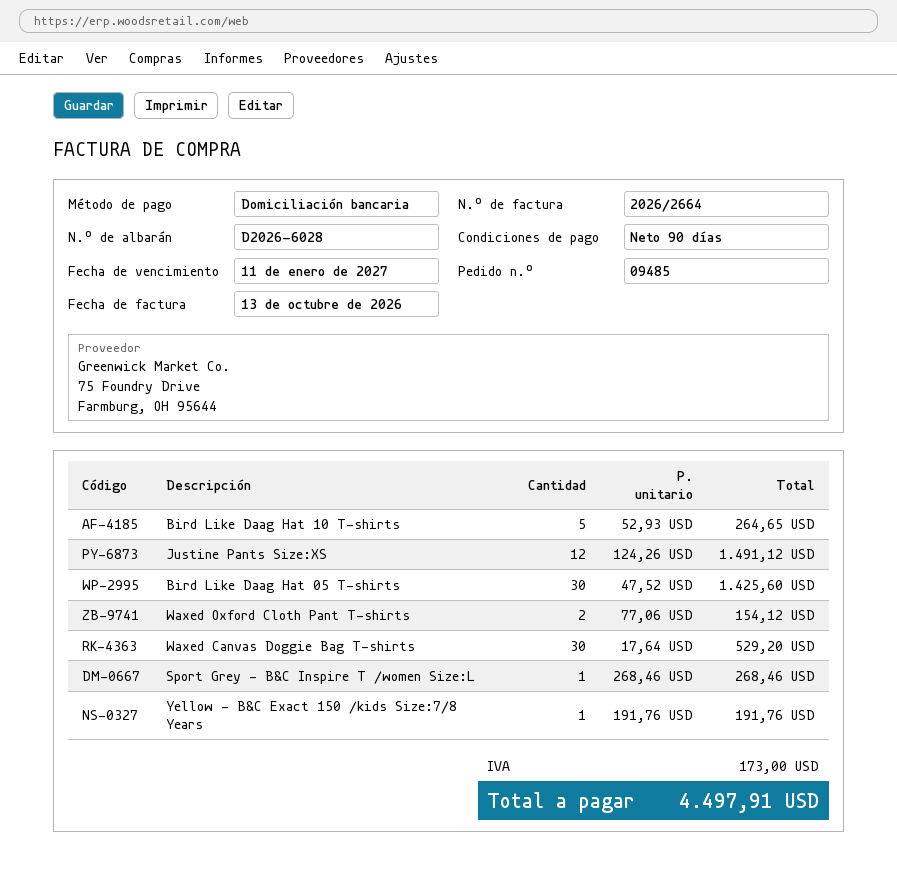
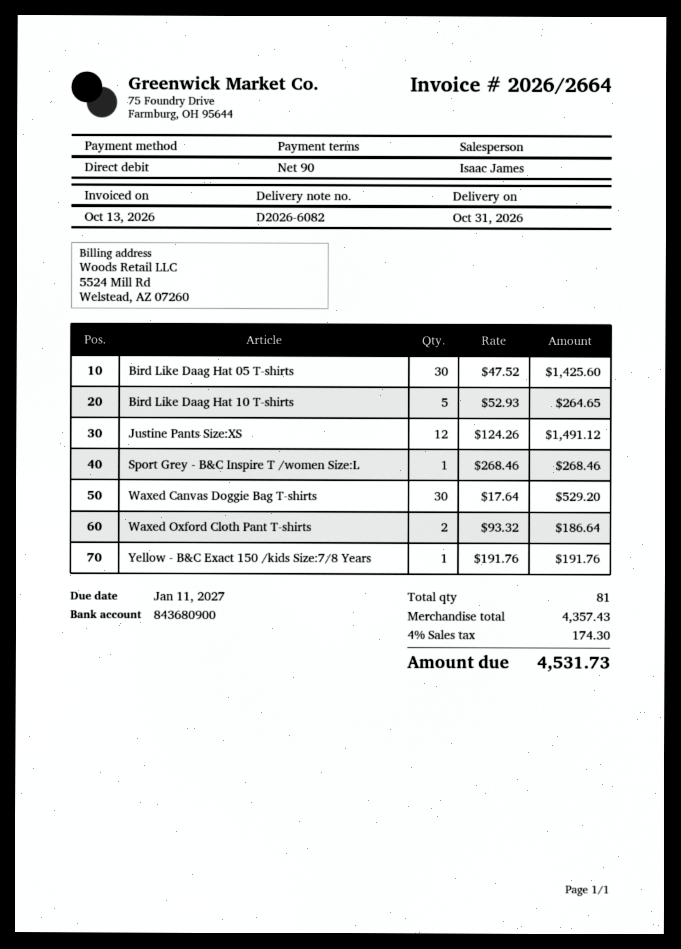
delivery note number: D2026-6028 -> D2026-6082
Waxed Oxford Cloth Pant T-shirts: 2 x 77.06 = 154.12 -> 2 x 93.32 = 186.64
tax: 173.00 -> 174.30
total: 4497.91 -> 4531.73

